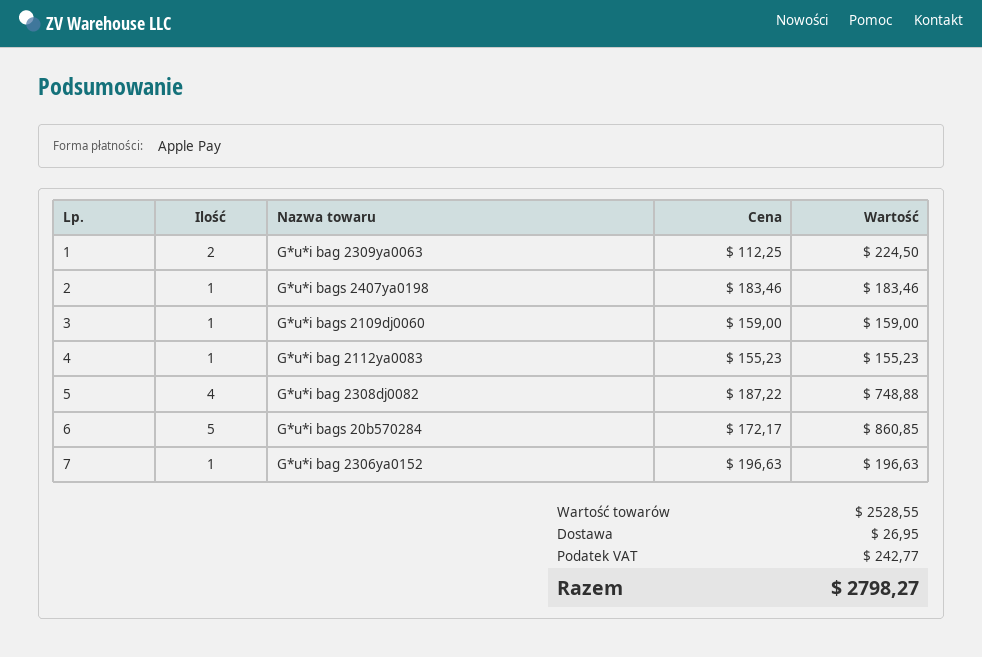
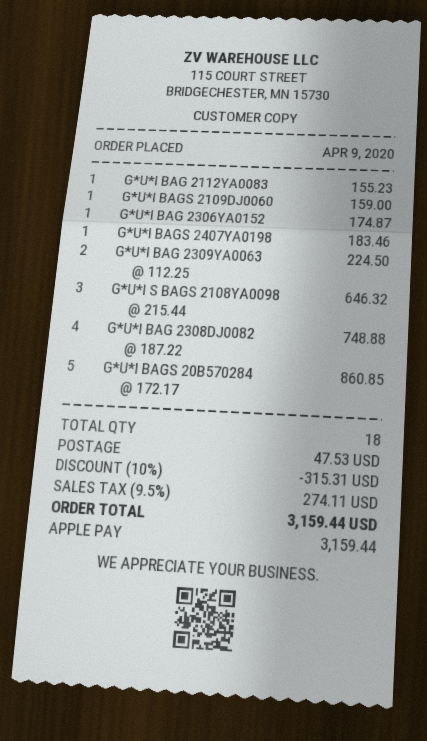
G*u*i bag 2306ya0152: 1 x 196.63 = 196.63 -> 1 x 174.87 = 174.87
G*U*I S BAGS 2108YA0098: none -> 3 x 215.44 = 646.32
discount: none -> 10% = 315.31
shipping: 26.95 -> 47.53
tax: 242.77 -> 274.11
total: 2798.27 -> 3159.44

